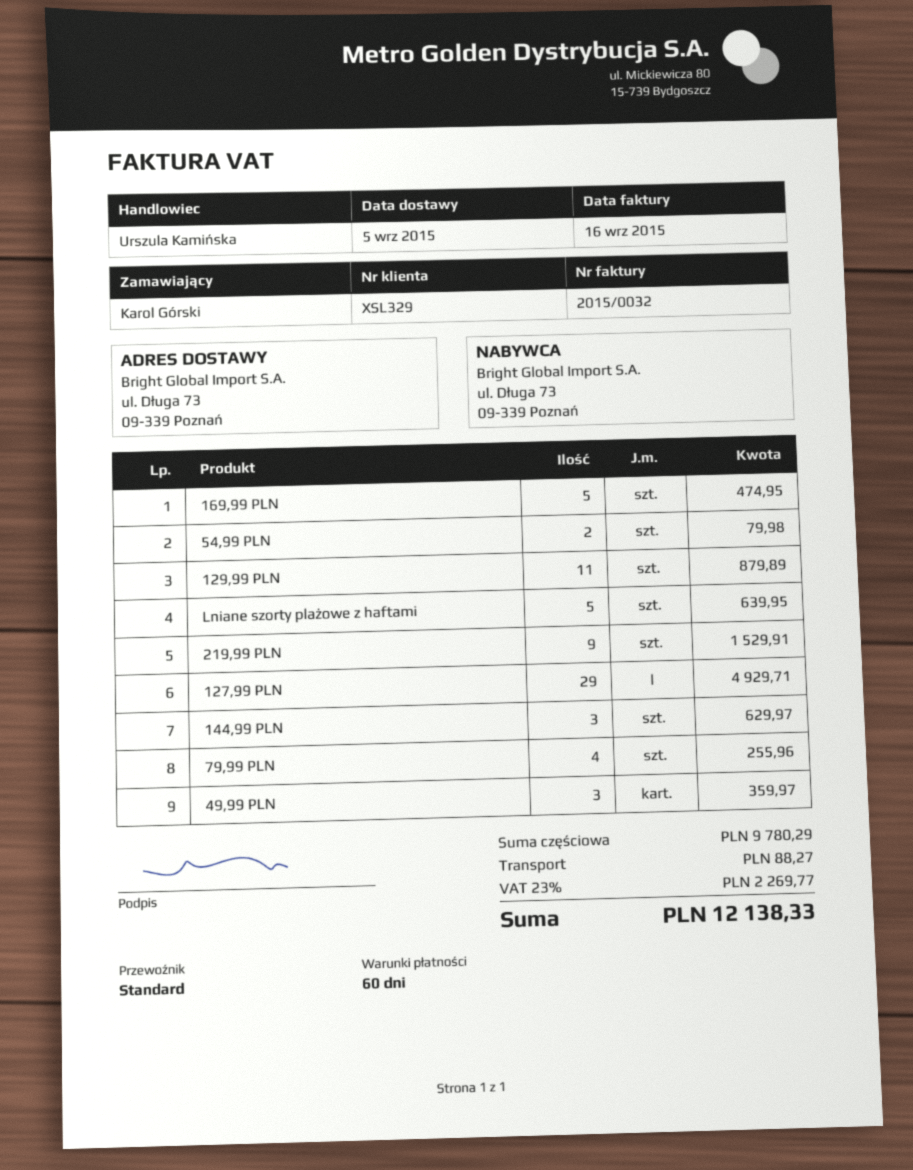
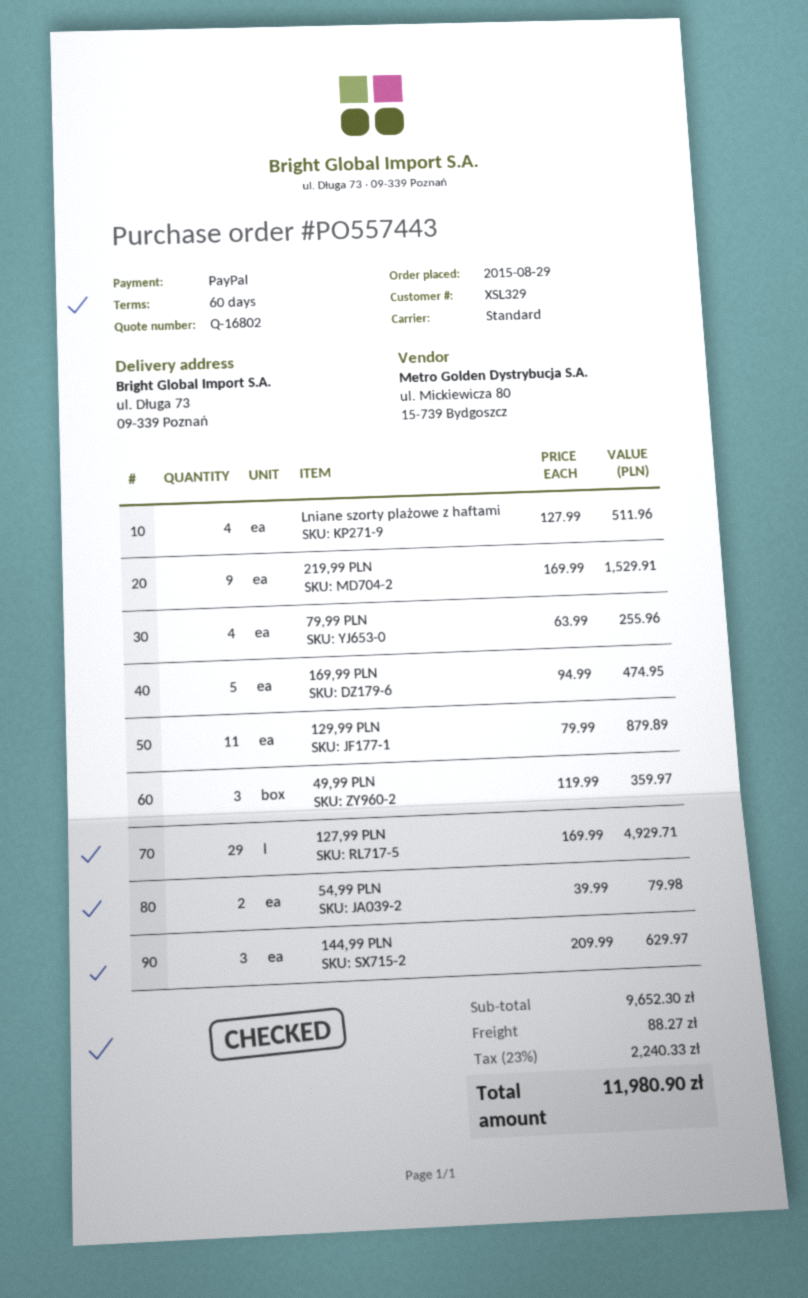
Lniane szorty plażowe z haftami: 5 for 639.95 -> 4 for 511.96
subtotal: 9780.29 -> 9652.30
tax: 23% = 2269.77 -> 23% = 2240.33
total: 12138.33 -> 11980.90

